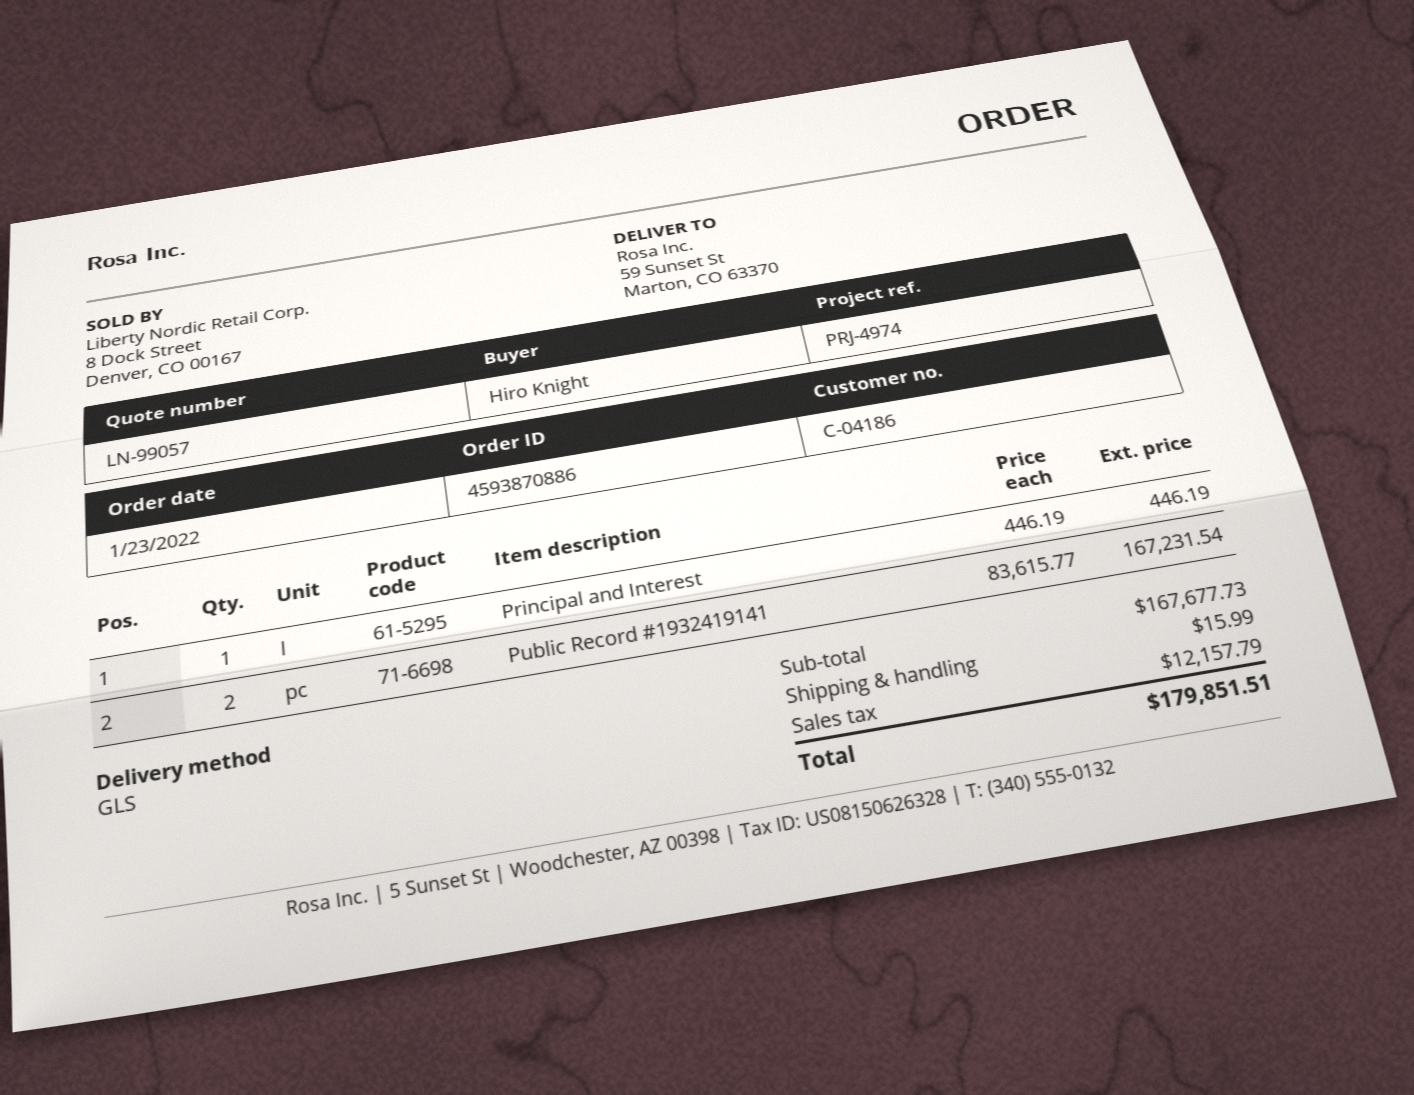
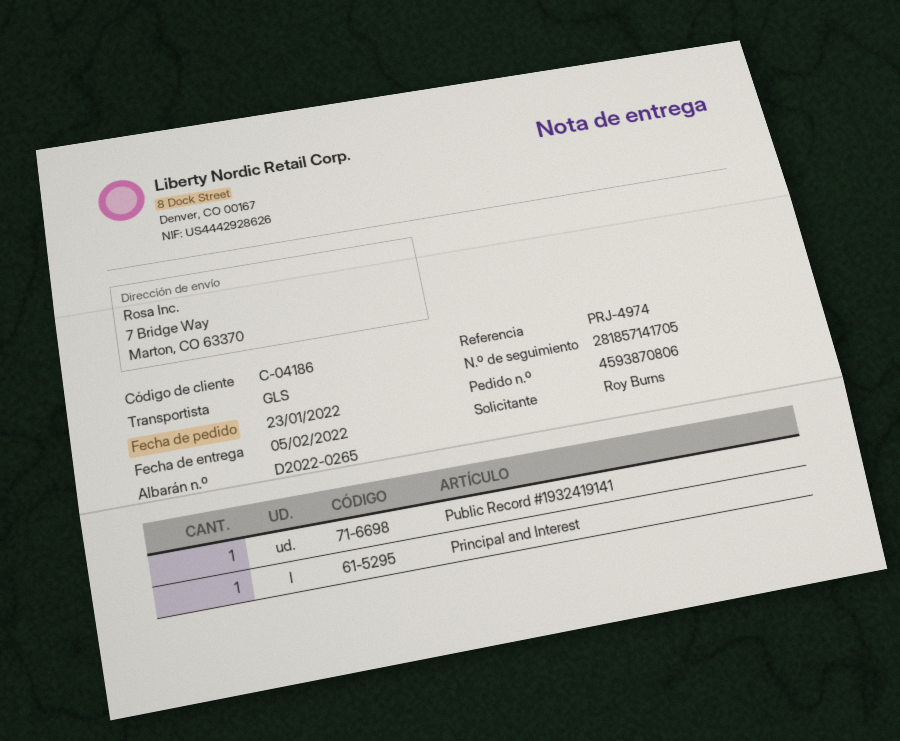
order number: 4593870886 -> 4593870806
ordered by: Hiro Knight -> Roy Burns
ship to: 59 Sunset St, Marton, CO 63370 -> 7 Bridge Way, Marton, CO 63370
Public Record #1932419141: 2 -> 1

